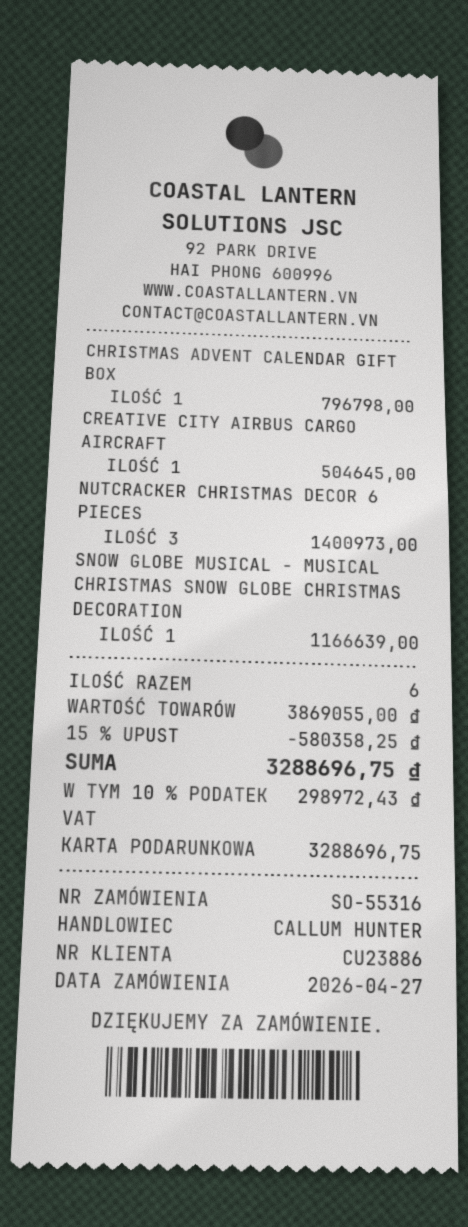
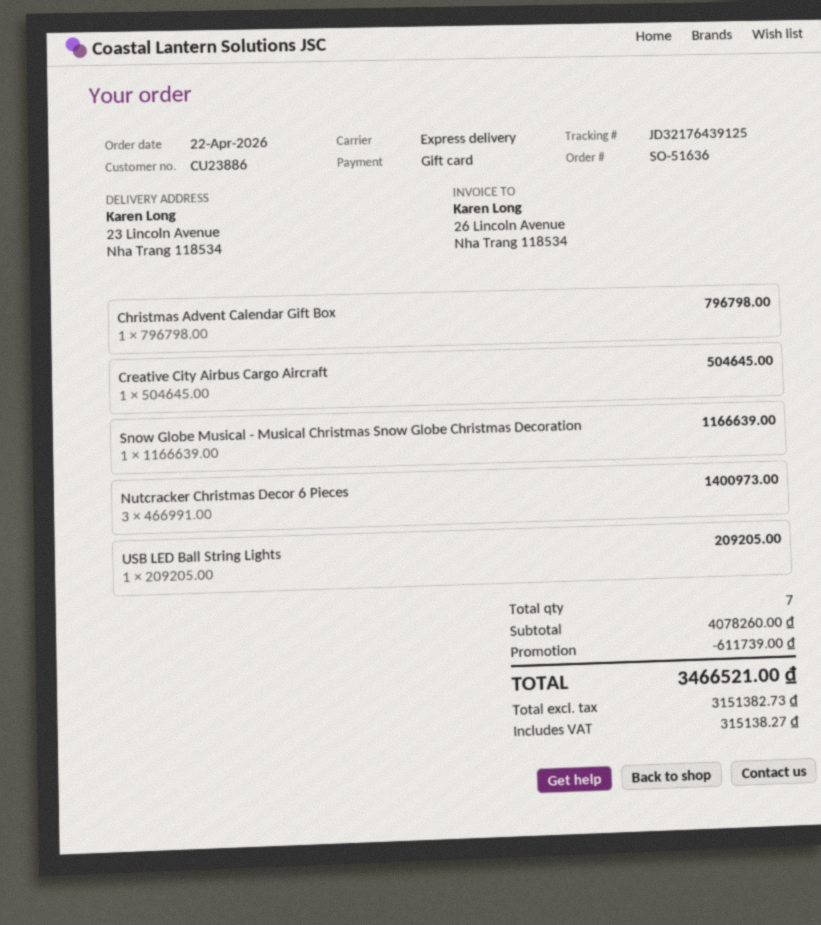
order number: SO-55316 -> SO-51636
order date: 2026-04-27 -> 2026-04-22
USB LED Ball String Lights: none -> 1 for 209205.00
total quantity: 6 -> 7
subtotal: 3869055.00 -> 4078260.00
discount: 580358.25 -> 611739.00
tax: 298972.43 -> 315138.27
total: 3288696.75 -> 3466521.00

